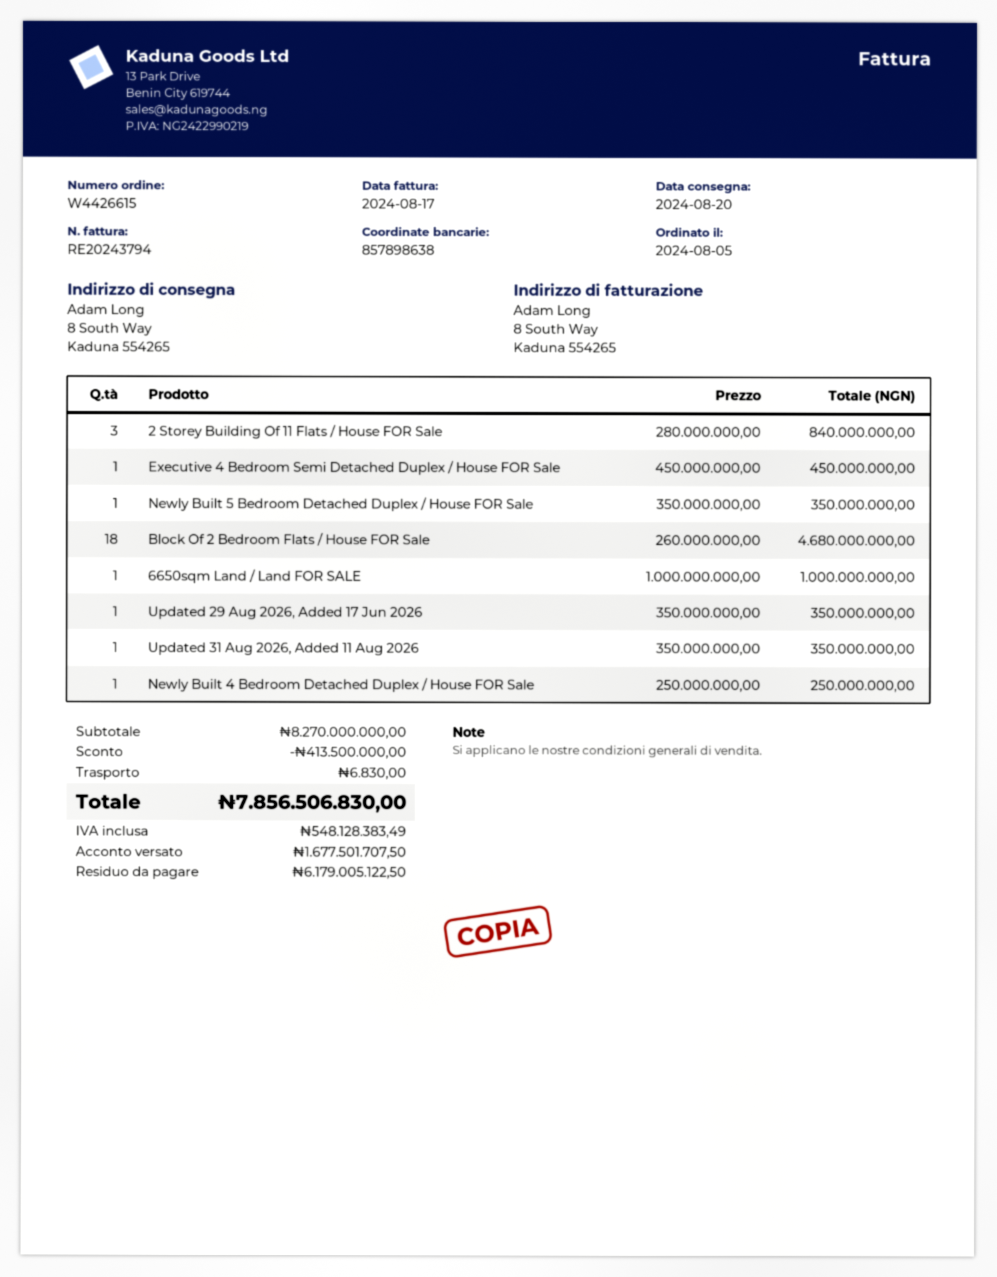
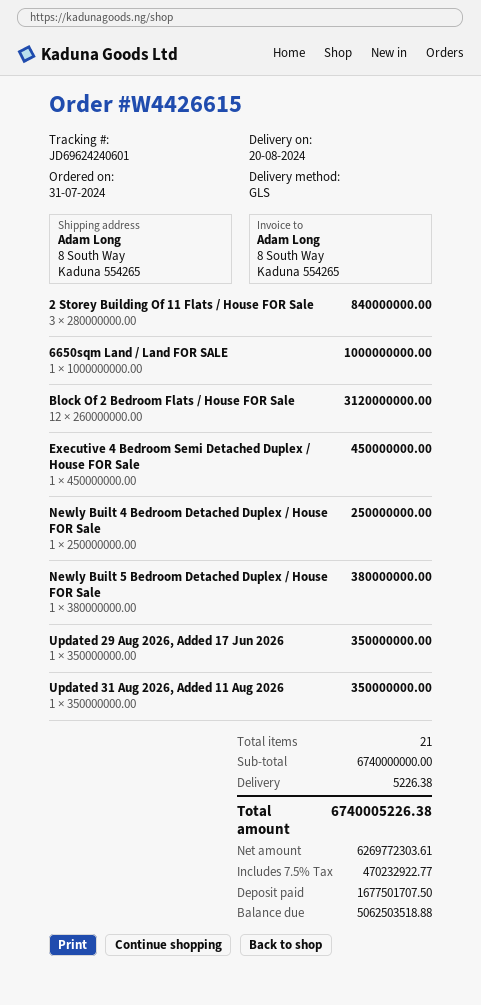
order date: 2024-08-05 -> 2024-07-31
Newly Built 5 Bedroom Detached Duplex / House FOR Sale: 1 x 350000000.00 = 350000000.00 -> 1 x 380000000.00 = 380000000.00
Block Of 2 Bedroom Flats / House FOR Sale: 18 x 260000000.00 = 4680000000.00 -> 12 x 260000000.00 = 3120000000.00
subtotal: 8270000000.00 -> 6740000000.00
discount: 413500000.00 -> none
shipping: 6830.00 -> 5226.38
tax: 548128383.49 -> 470232922.77
total: 7856506830.00 -> 6740005226.38
balance: 6179005122.50 -> 5062503518.88

